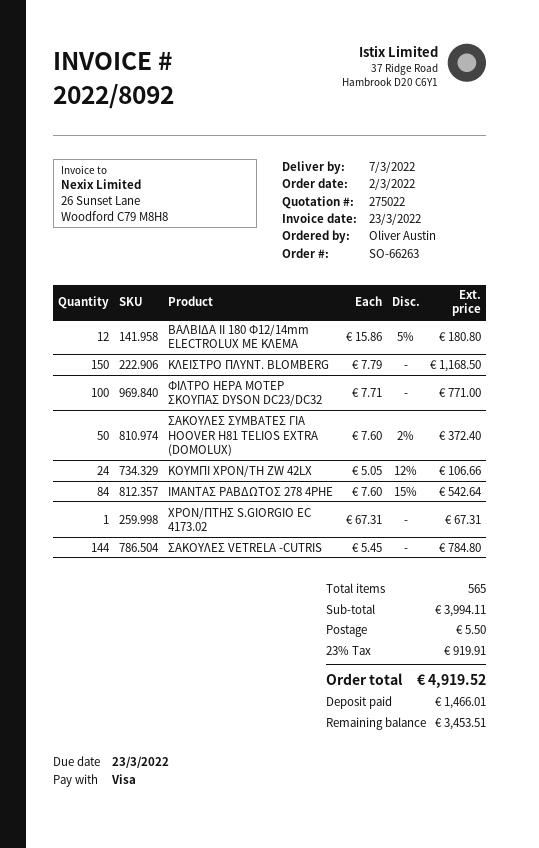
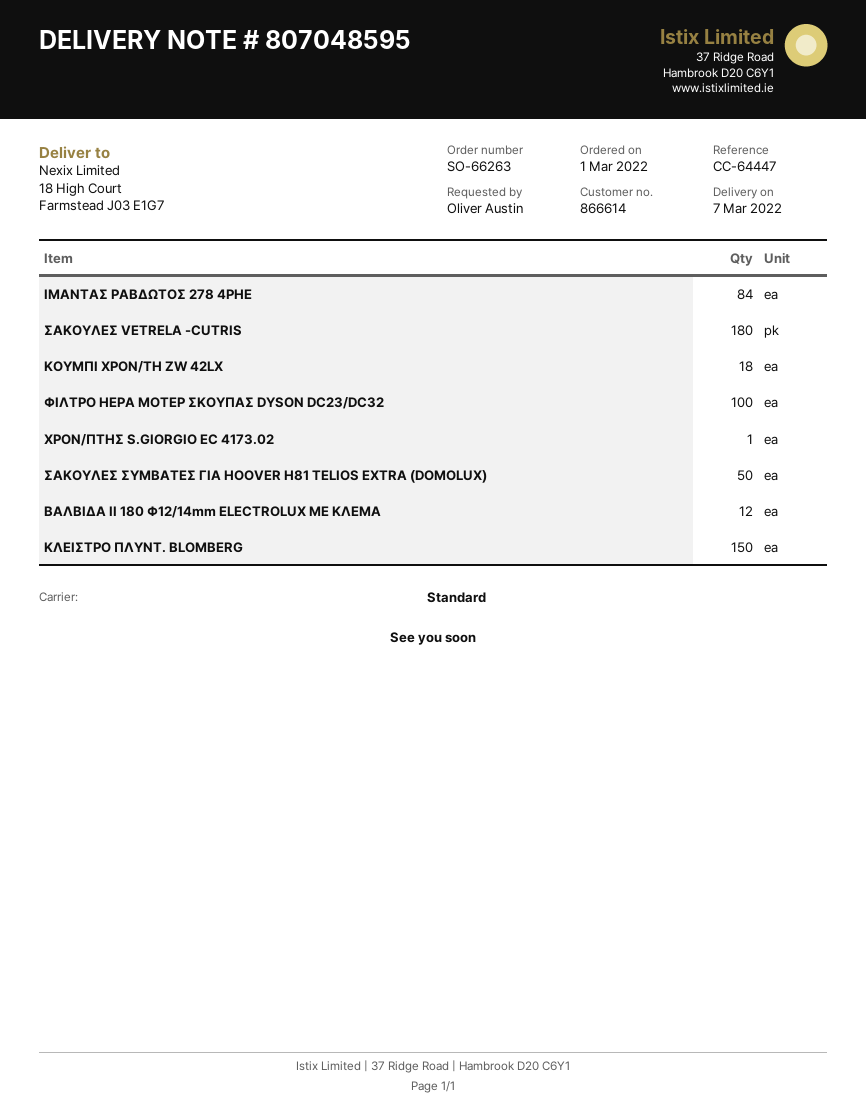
order date: 2022-03-02 -> 2022-03-01
ΚΟΥΜΠΙ ΧΡΟΝ/ΤΗ ZW 42LX: 24 -> 18
ΣΑΚΟΥΛΕΣ VETRELA -CUTRIS: 144 -> 180

